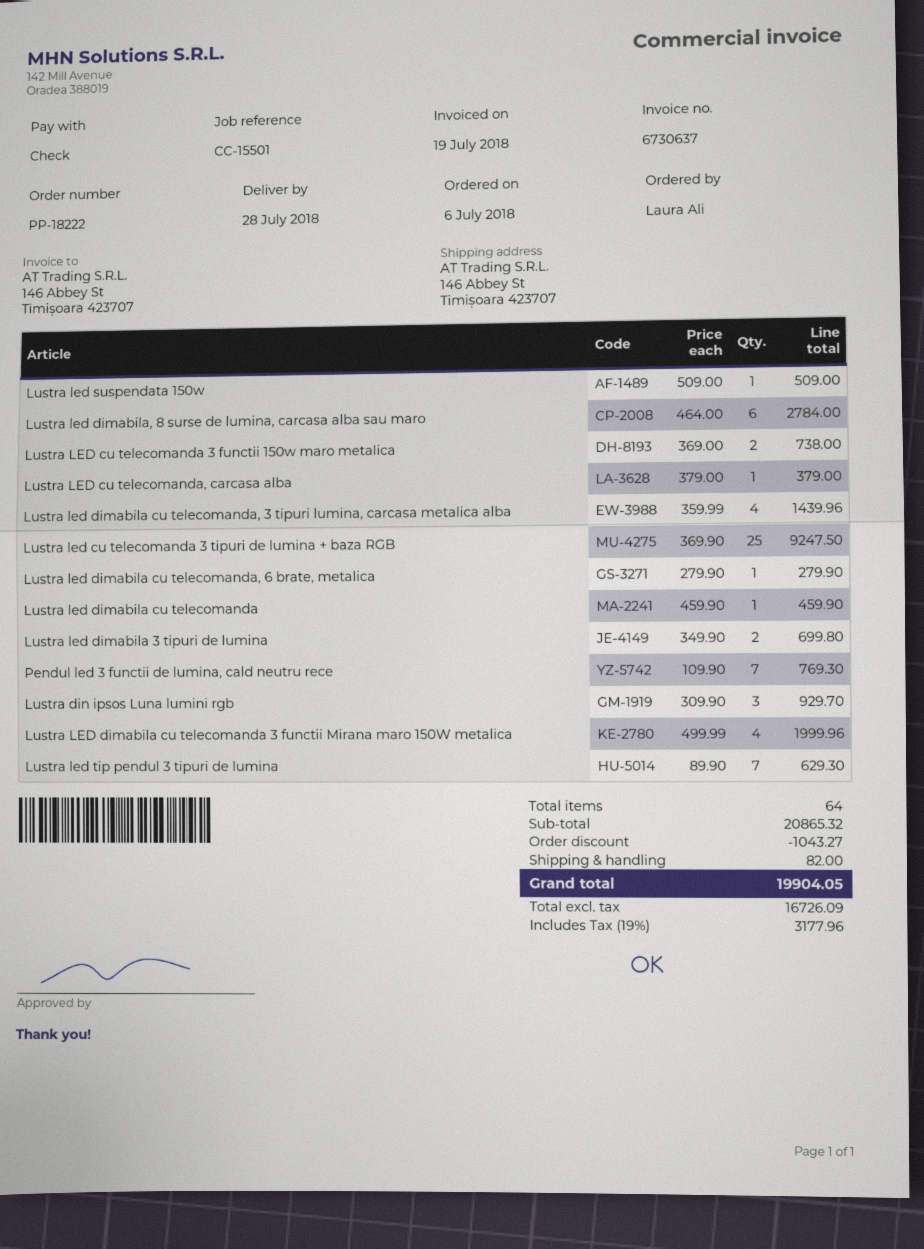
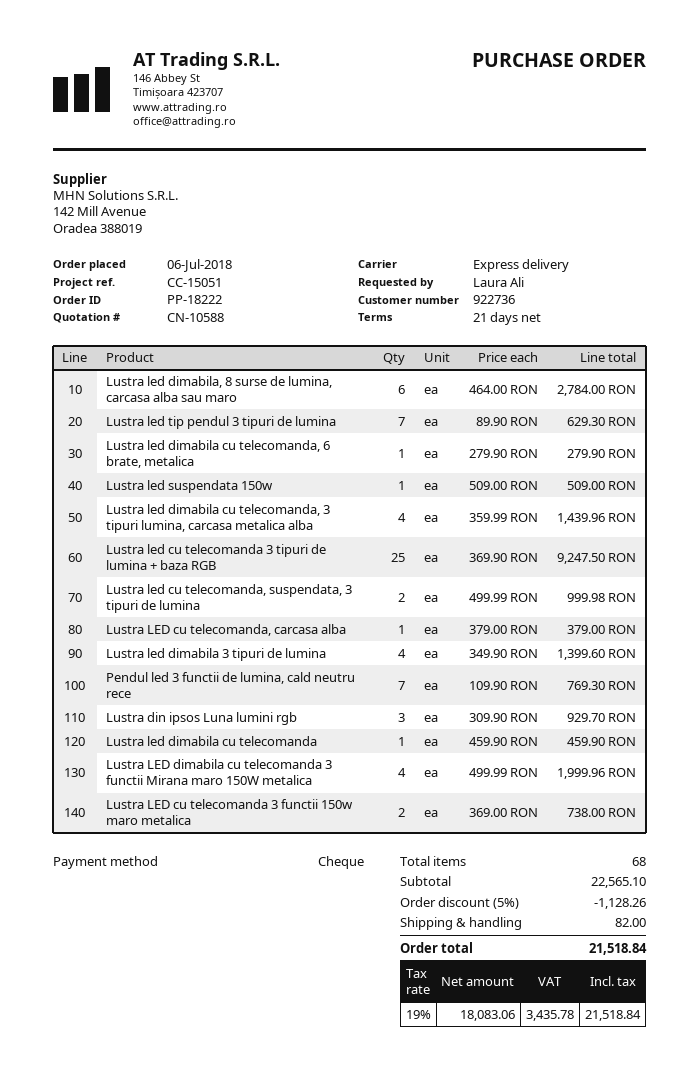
reference: CC-15501 -> CC-15051
Lustra led dimabila 3 tipuri de lumina: 2 x 349.90 = 699.80 -> 4 x 349.90 = 1399.60
Lustra led cu telecomanda, suspendata, 3 tipuri de lumina: none -> 2 x 499.99 = 999.98
total quantity: 64 -> 68
subtotal: 20865.32 -> 22565.10
discount: 1043.27 -> 1128.26
net: 16726.09 -> 18083.06
tax: 19% = 3177.96 -> 19% = 3435.78
total: 19904.05 -> 21518.84

